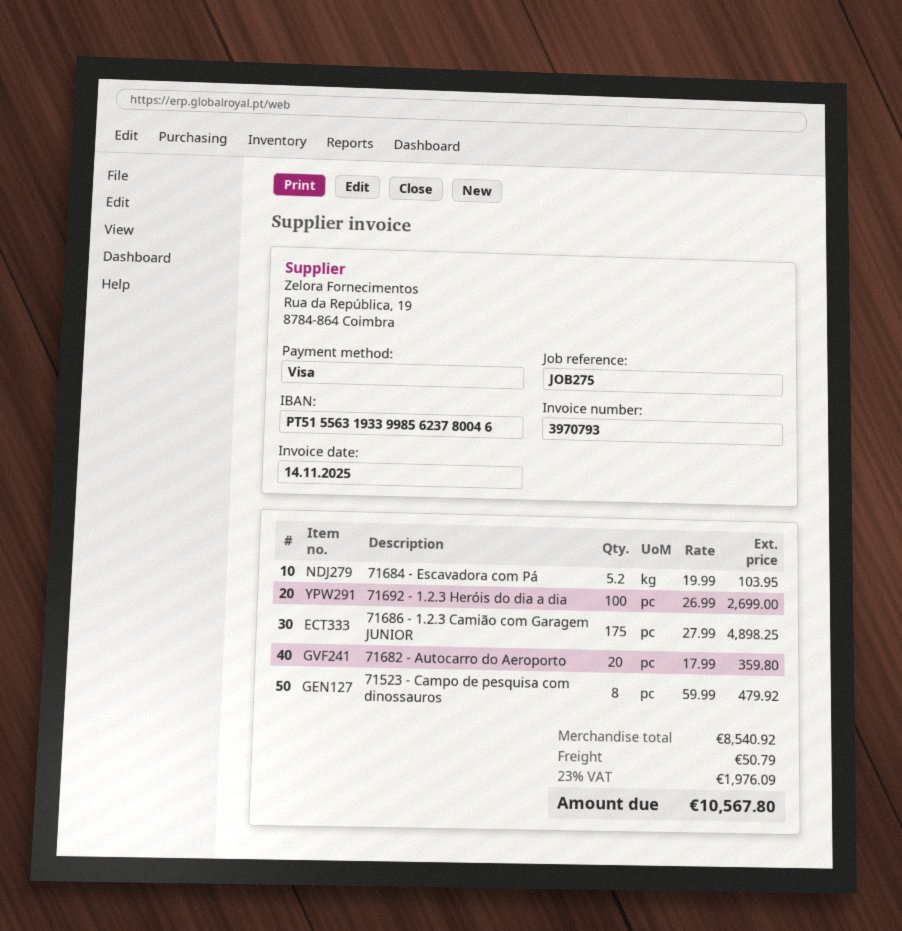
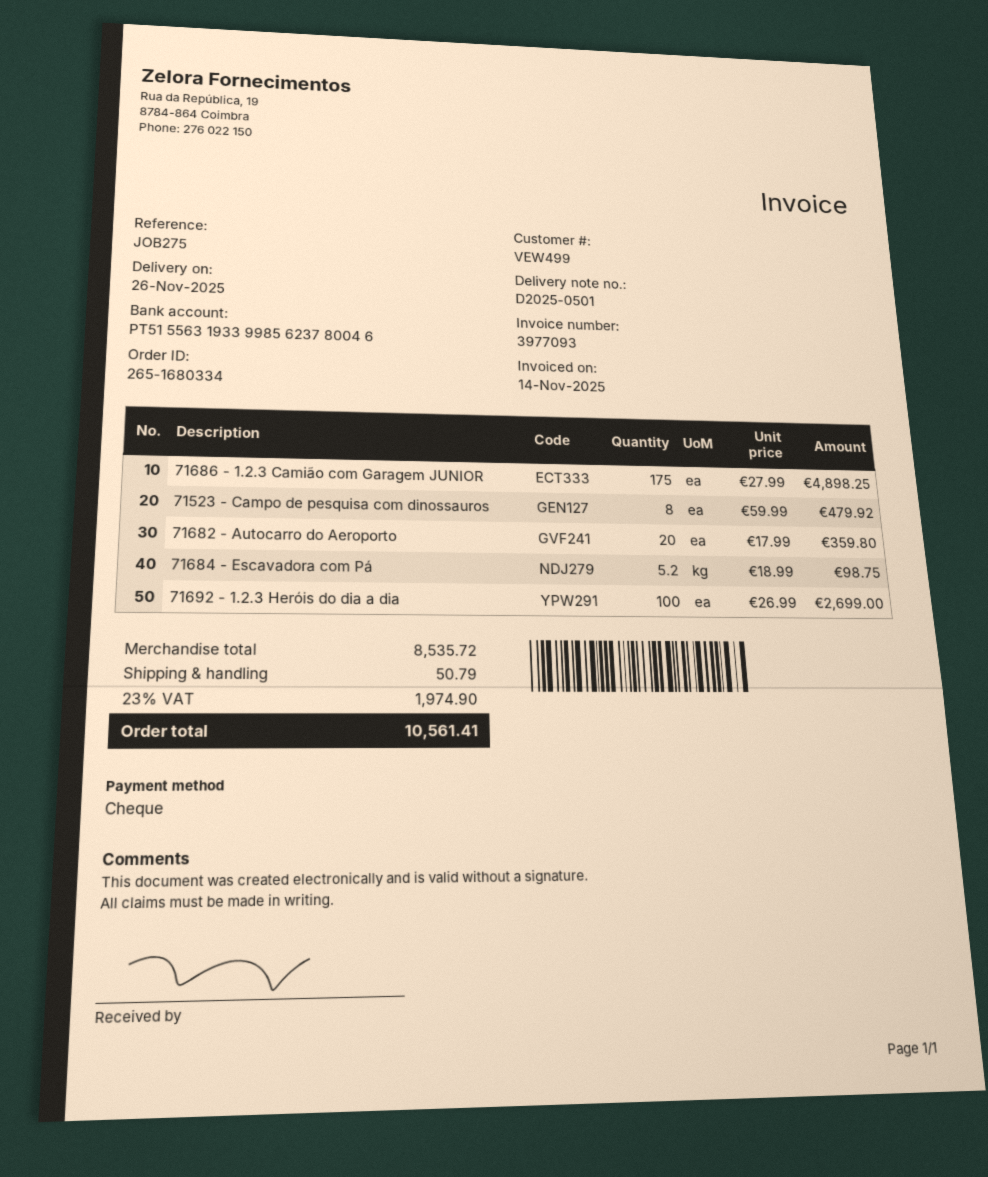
invoice number: 3970793 -> 3977093
payment method: Visa -> cheque
71684 - Escavadora com Pá: 5.2 x 19.99 = 103.95 -> 5.2 x 18.99 = 98.75
subtotal: 8540.92 -> 8535.72
tax: 23% = 1976.09 -> 23% = 1974.90
total: 10567.80 -> 10561.41

